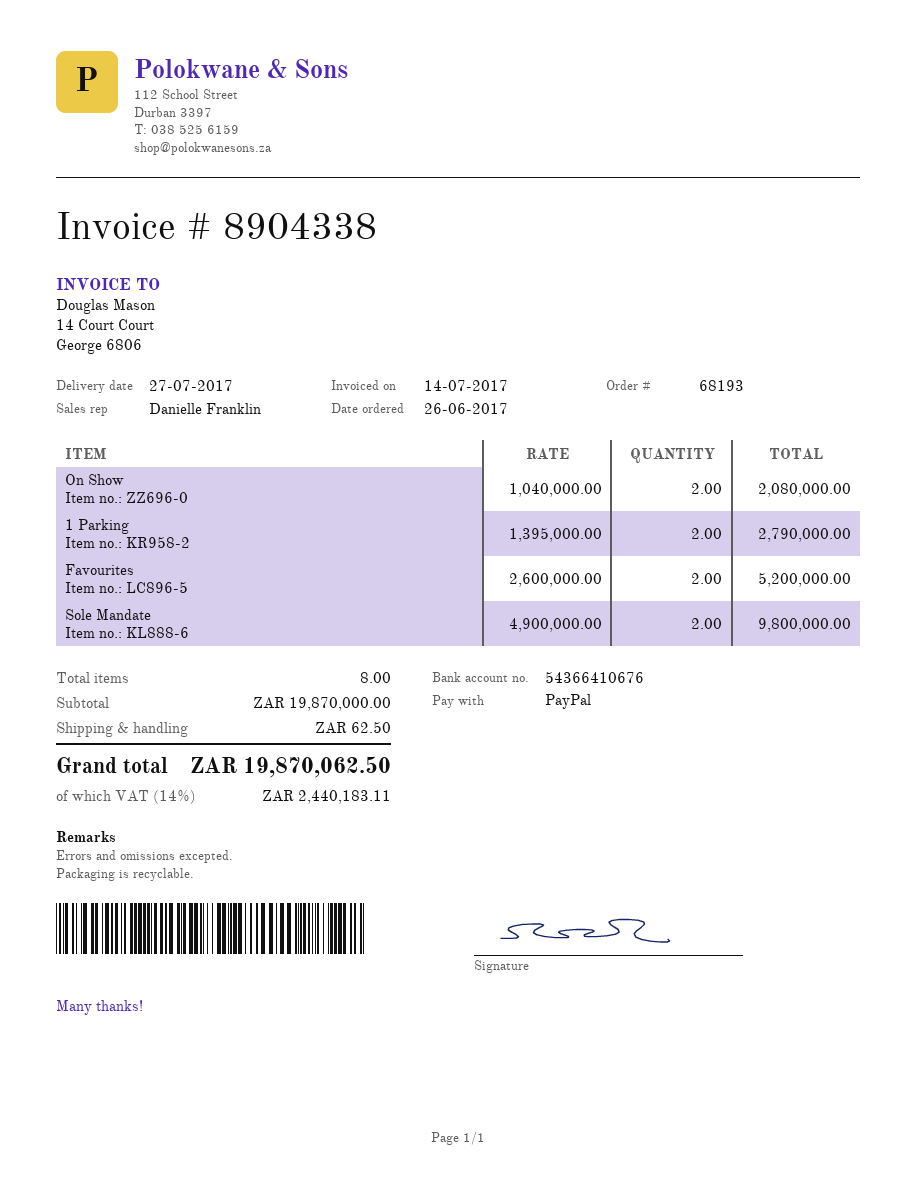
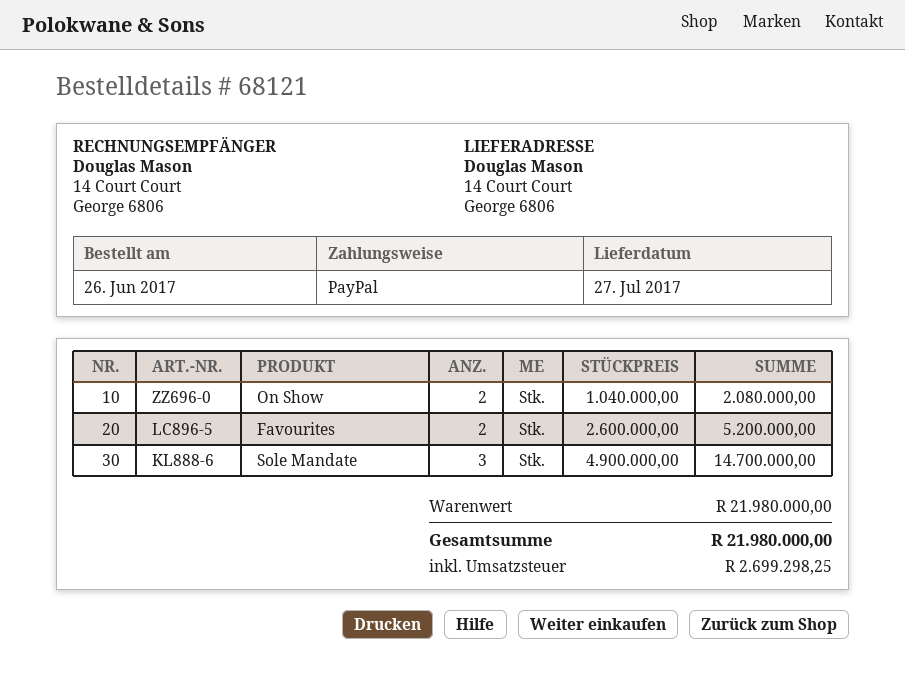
order number: 68193 -> 68121
1 Parking: 2 x 1395000.00 = 2790000.00 -> none
Sole Mandate: 2 x 4900000.00 = 9800000.00 -> 3 x 4900000.00 = 14700000.00
subtotal: 19870000.00 -> 21980000.00
shipping: 62.50 -> none
tax: 2440183.11 -> 2699298.25
total: 19870062.50 -> 21980000.00

